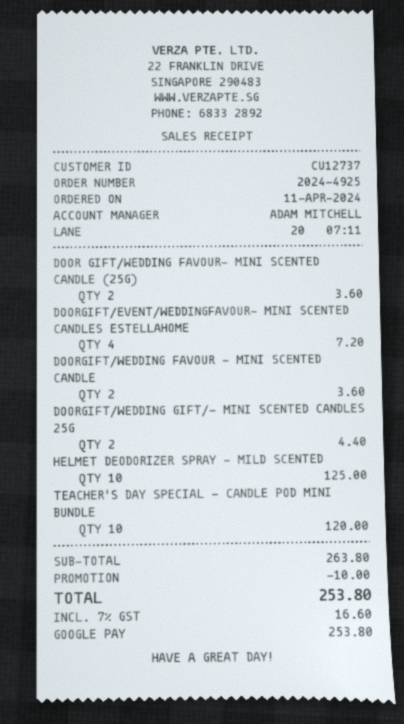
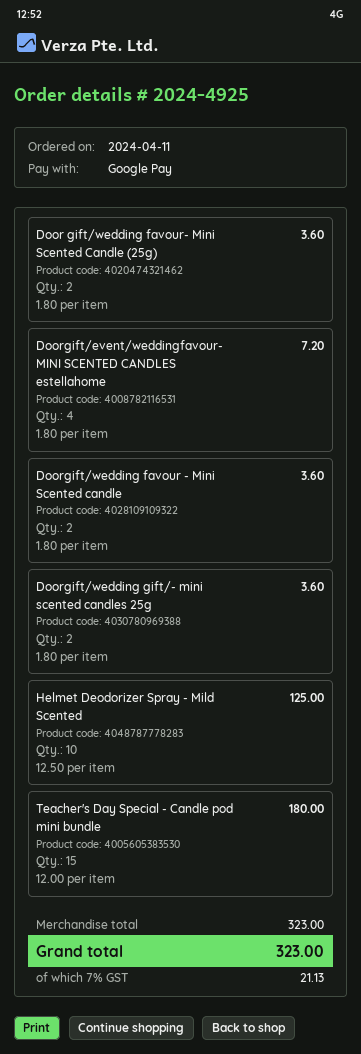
DOORGIFT/WEDDING GIFT/- MINI SCENTED CANDLES 25G: 2 for 4.40 -> 2 for 3.60
TEACHER'S DAY SPECIAL - CANDLE POD MINI BUNDLE: 10 for 120.00 -> 15 for 180.00
subtotal: 263.80 -> 323.00
discount: 10.00 -> none
tax: 7% = 16.60 -> 7% = 21.13
total: 253.80 -> 323.00

